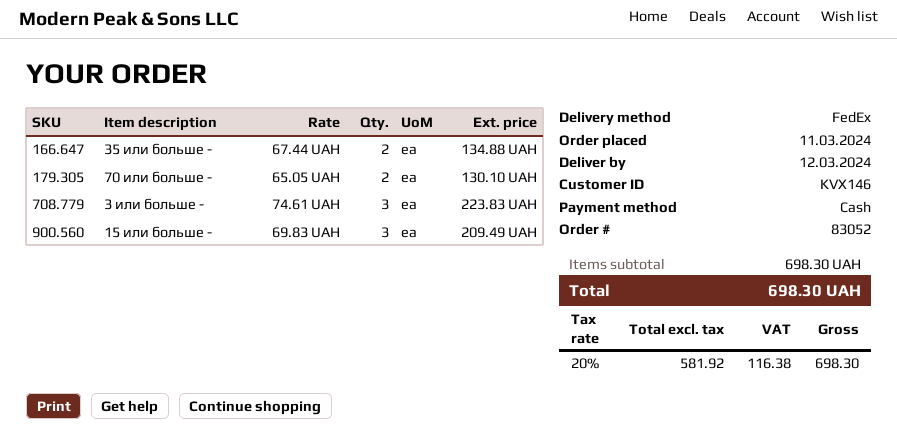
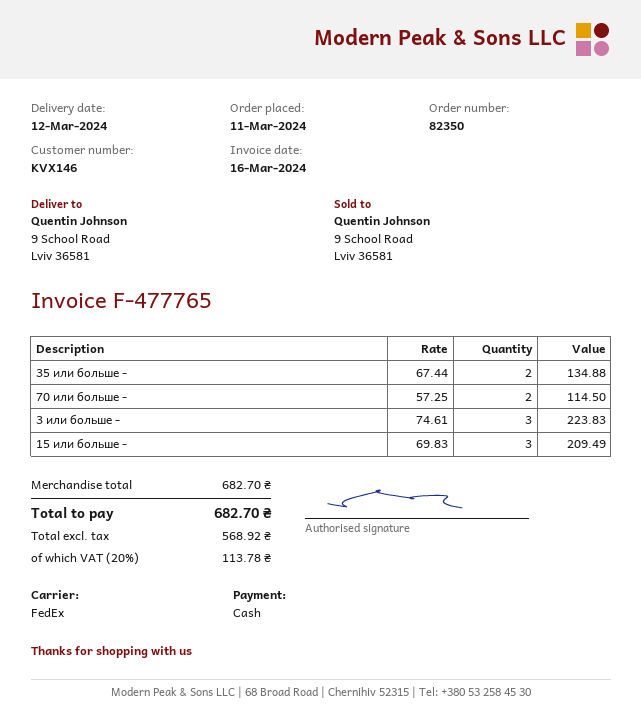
order number: 83052 -> 82350
70 или больше -: 2 x 65.05 = 130.10 -> 2 x 57.25 = 114.50
subtotal: 698.30 -> 682.70
net: 581.92 -> 568.92
tax: 20% = 116.38 -> 20% = 113.78
total: 698.30 -> 682.70

